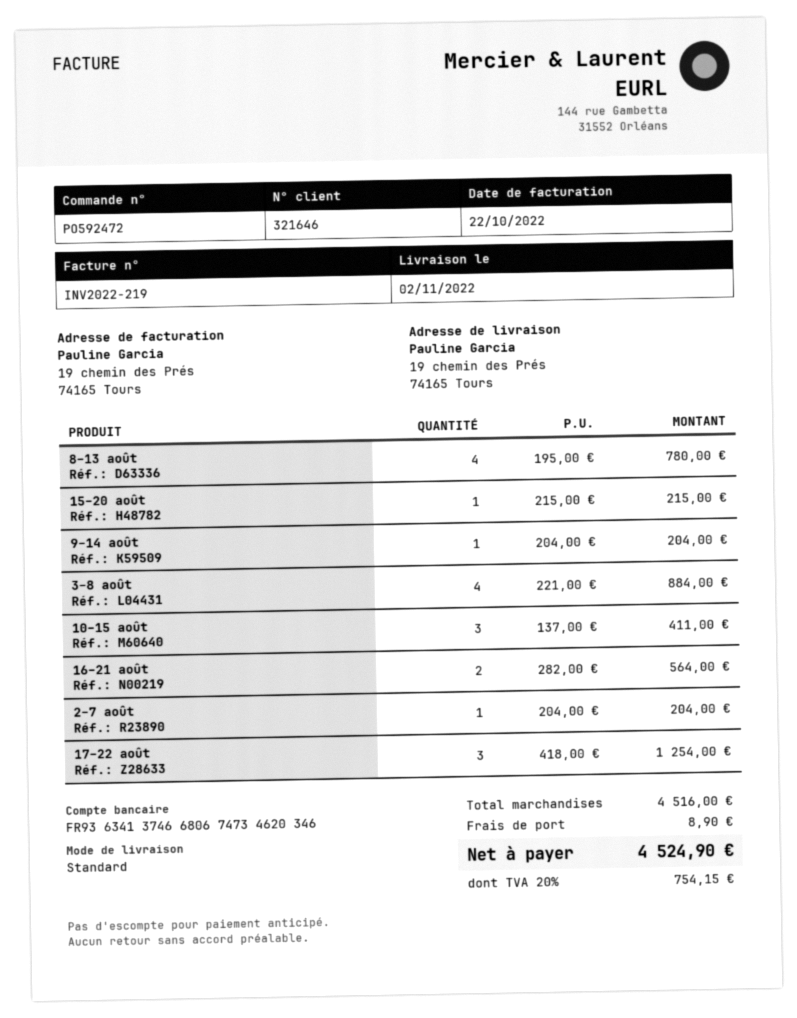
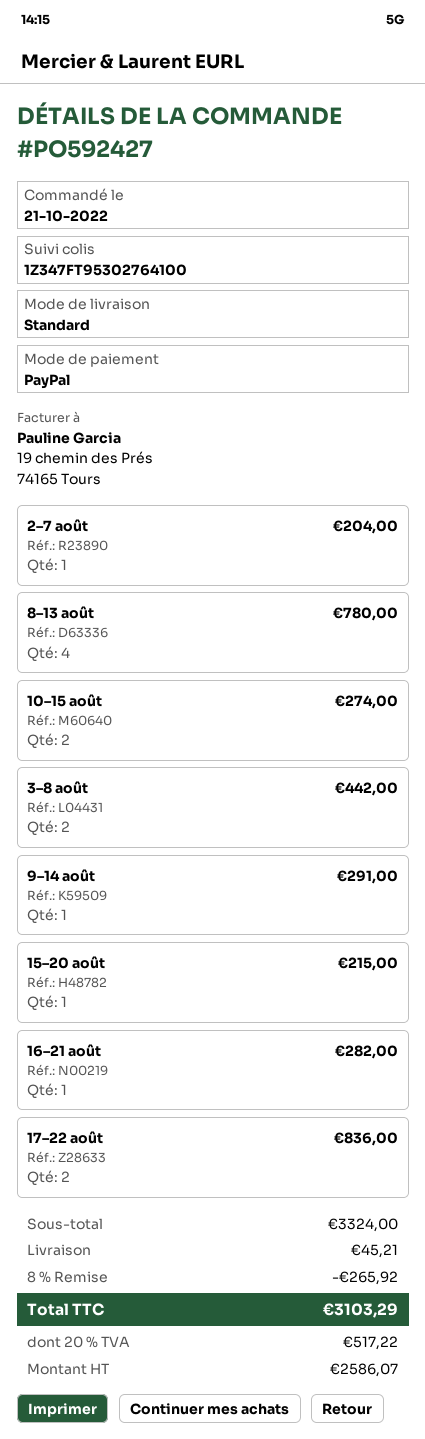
order number: PO592472 -> PO592427
9–14 août: 1 for 204.00 -> 1 for 291.00
3–8 août: 4 for 884.00 -> 2 for 442.00
10–15 août: 3 for 411.00 -> 2 for 274.00
16–21 août: 2 for 564.00 -> 1 for 282.00
17–22 août: 3 for 1254.00 -> 2 for 836.00
subtotal: 4516.00 -> 3324.00
discount: none -> 8% = 265.92
shipping: 8.90 -> 45.21
tax: 20% = 754.15 -> 20% = 517.22
total: 4524.90 -> 3103.29

